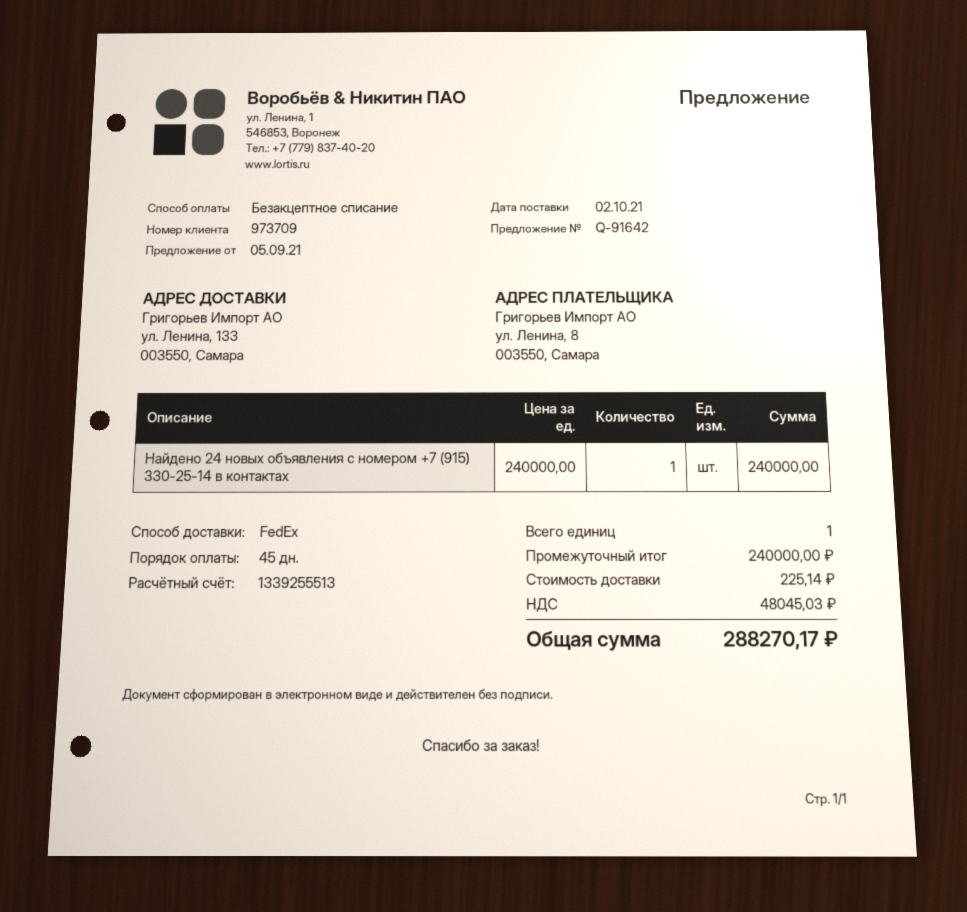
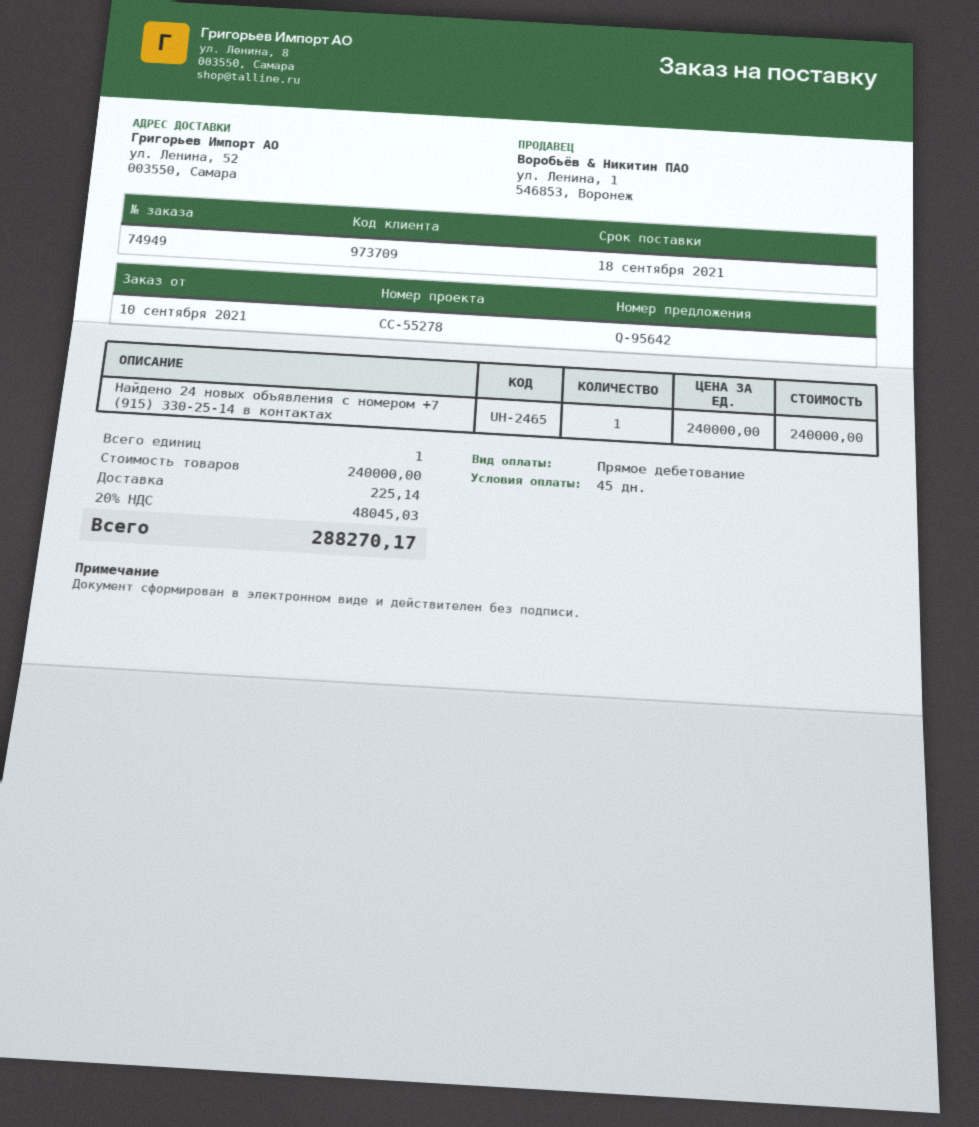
quote number: Q-91642 -> Q-95642
delivery date: 2021-10-02 -> 2021-09-18
ship to: ул. Ленина, 133, 003550, Самара -> ул. Ленина, 52, 003550, Самара

